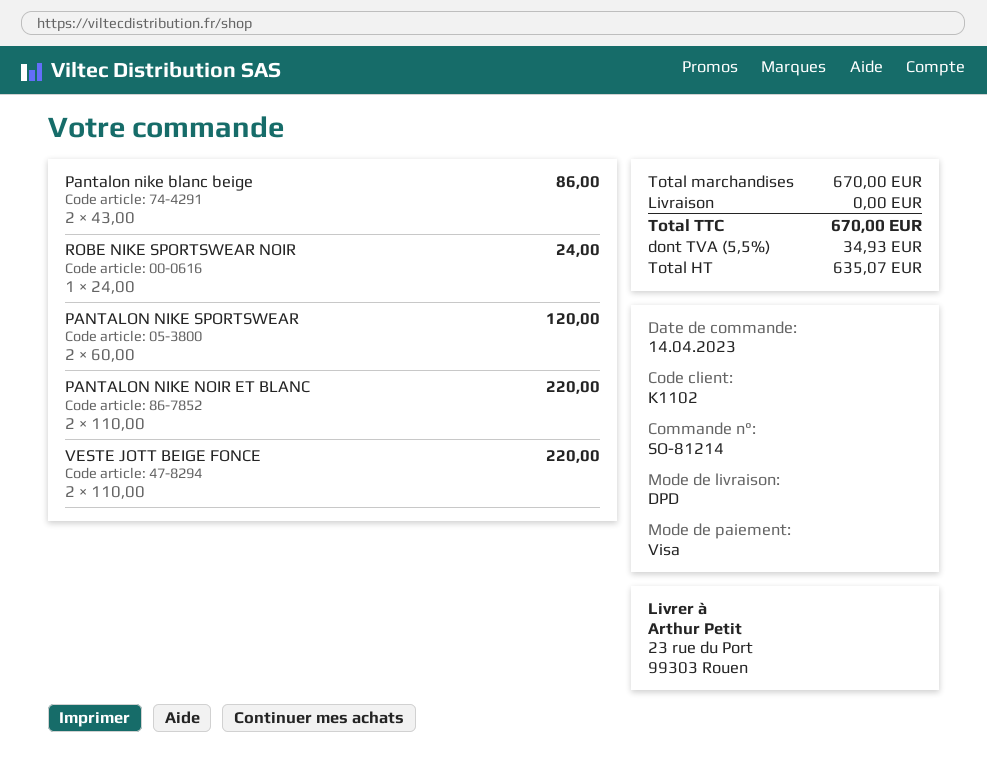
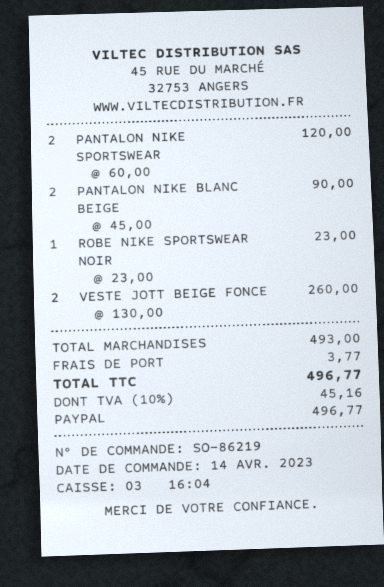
order number: SO-81214 -> SO-86219
payment method: Visa -> PayPal
Pantalon nike blanc beige: 2 x 43.00 = 86.00 -> 2 x 45.00 = 90.00
ROBE NIKE SPORTSWEAR NOIR: 1 x 24.00 = 24.00 -> 1 x 23.00 = 23.00
PANTALON NIKE NOIR ET BLANC: 2 x 110.00 = 220.00 -> none
VESTE JOTT BEIGE FONCE: 2 x 110.00 = 220.00 -> 2 x 130.00 = 260.00
subtotal: 670.00 -> 493.00
shipping: 0.00 -> 3.77
tax: 5.5% = 34.93 -> 10% = 45.16
total: 670.00 -> 496.77

